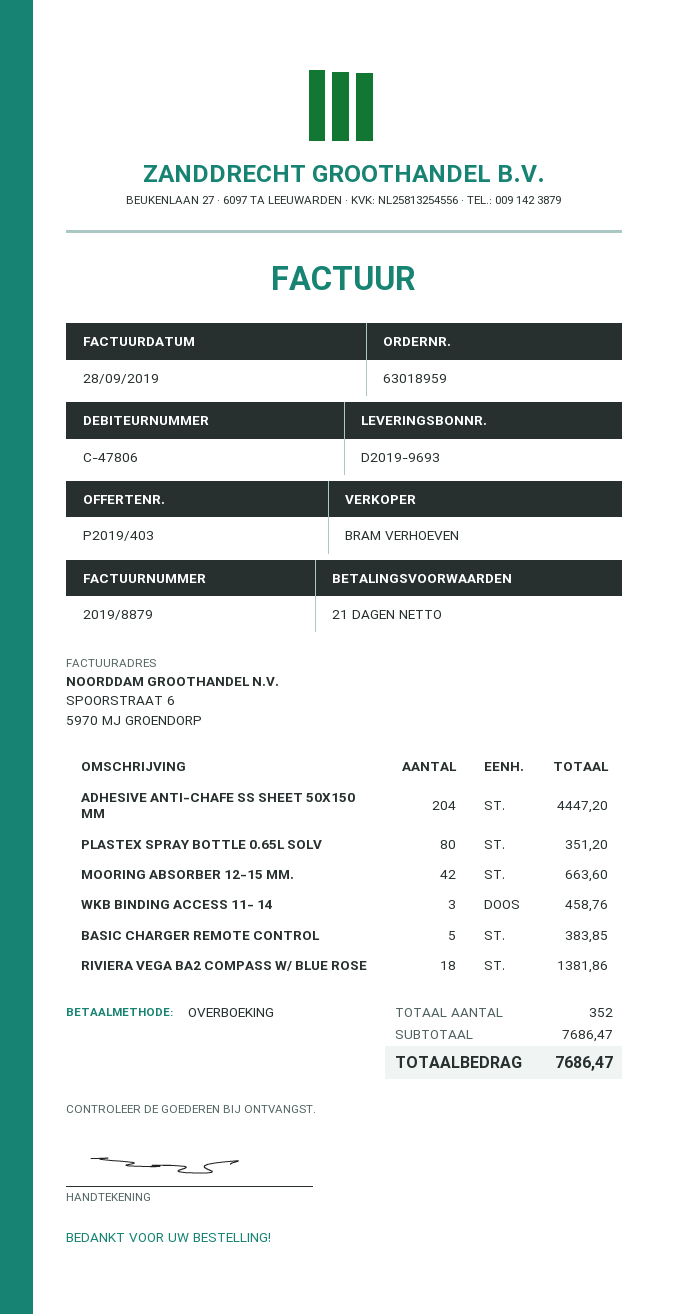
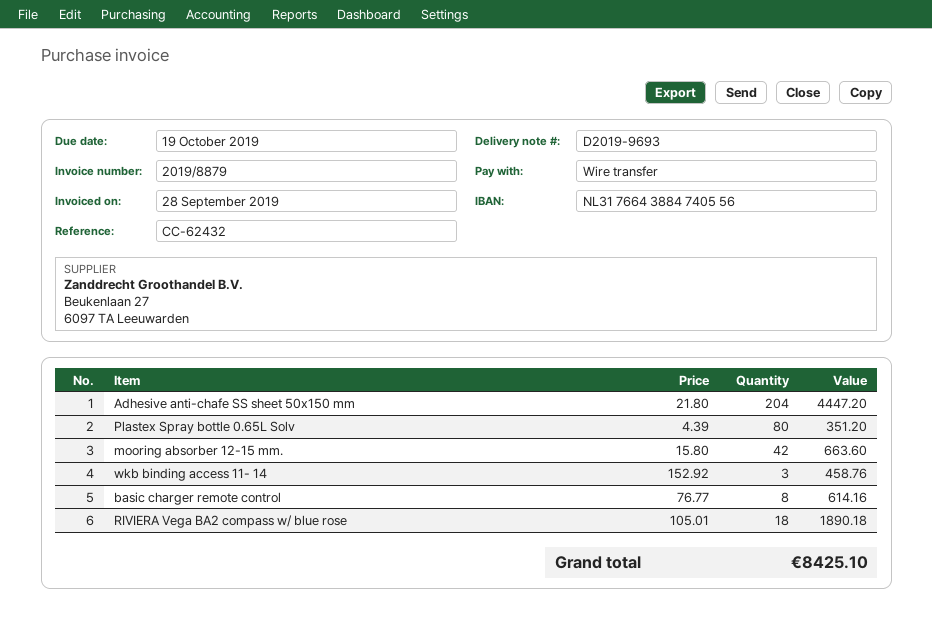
BASIC CHARGER REMOTE CONTROL: 5 for 383.85 -> 8 for 614.16
RIVIERA VEGA BA2 COMPASS W/ BLUE ROSE: 18 for 1381.86 -> 18 for 1890.18
total: 7686.47 -> 8425.10

